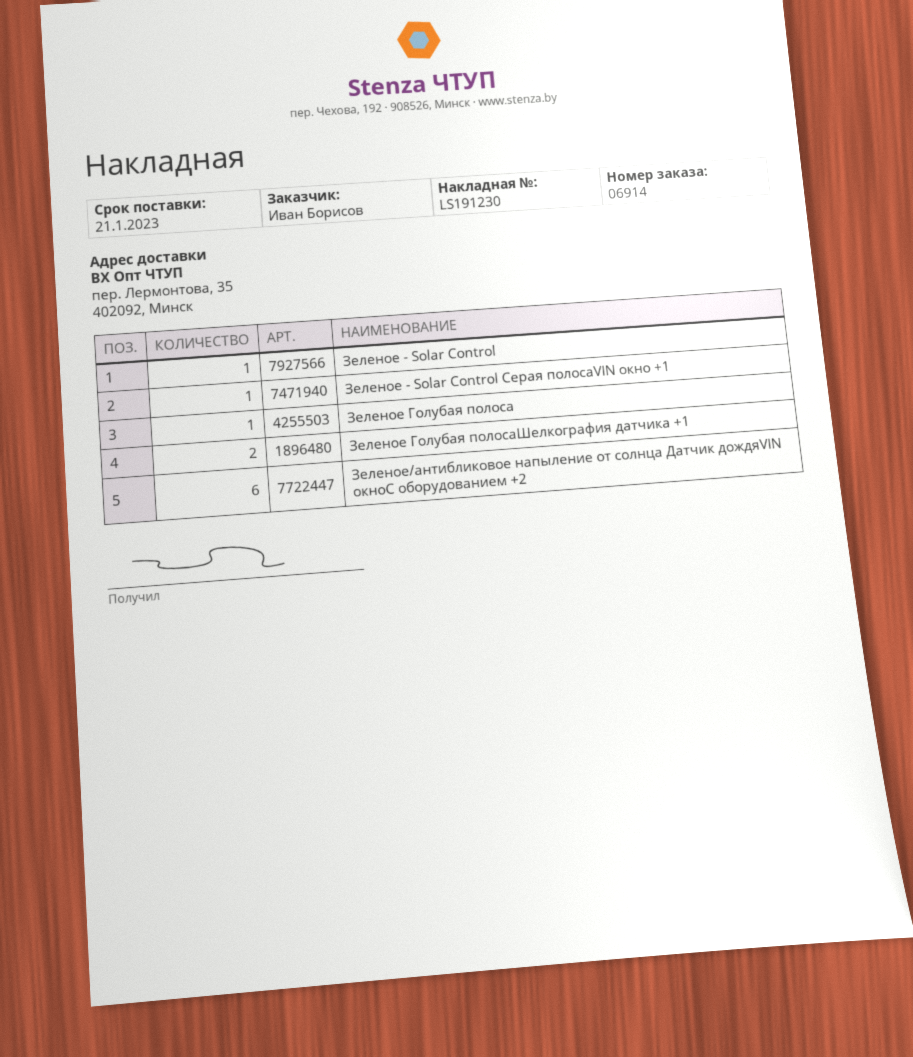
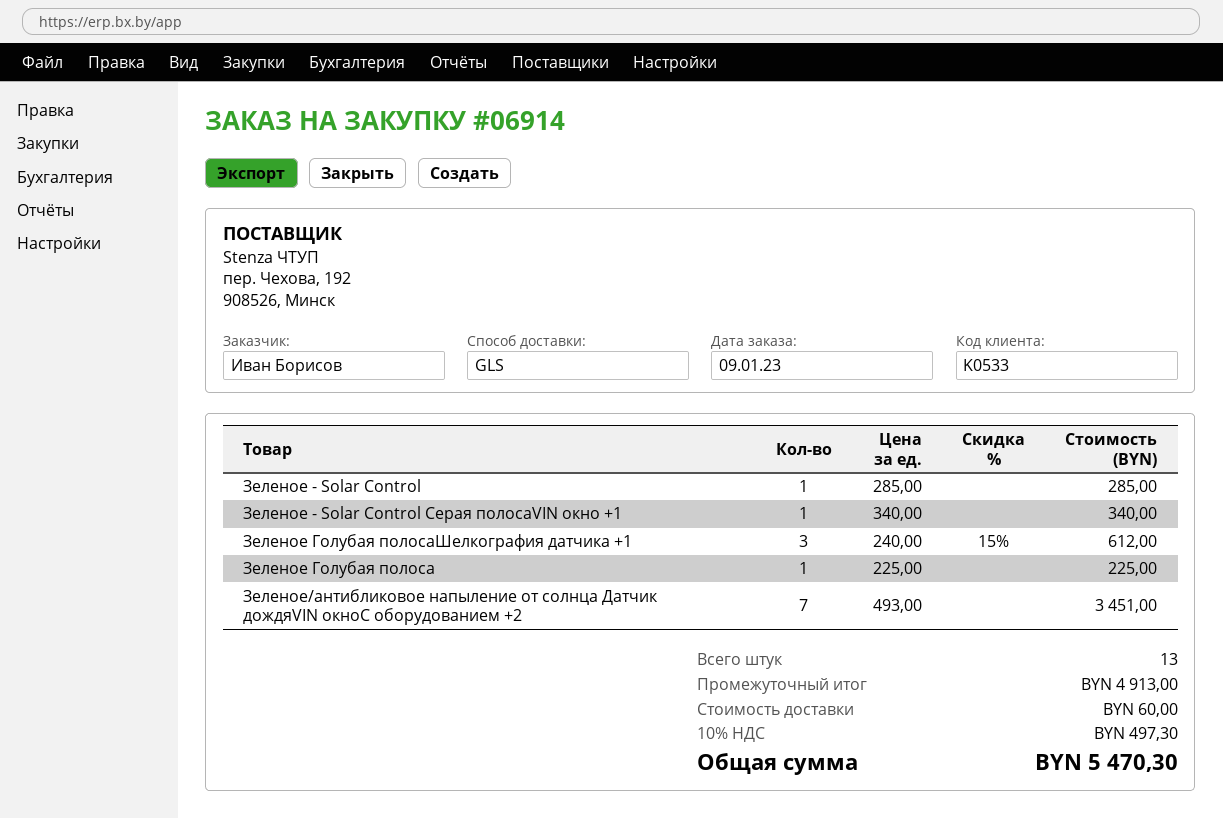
Зеленое Голубая полосаШелкография датчика +1: 2 -> 3
Зеленое/антибликовое напыление от солнца Датчик дождяVIN окноС оборудованием +2: 6 -> 7

